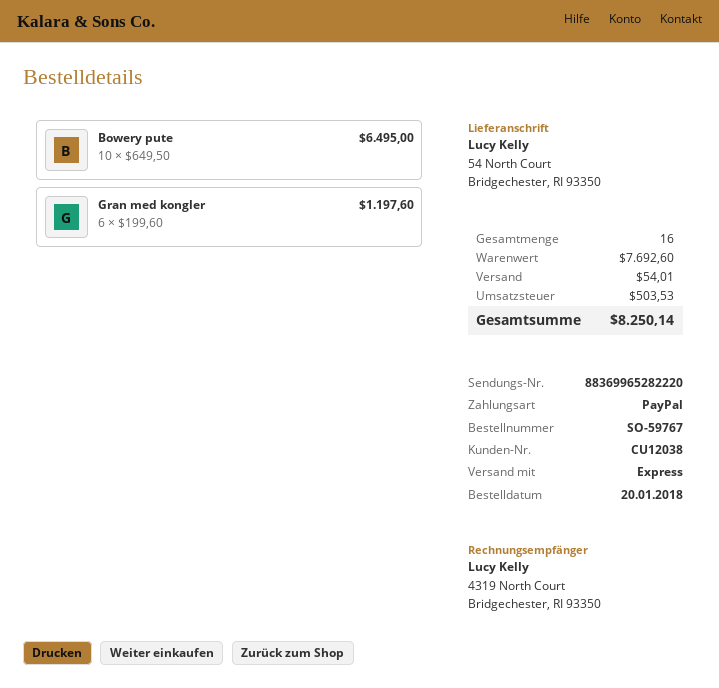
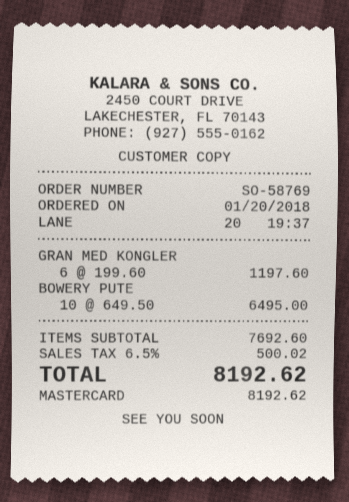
order number: SO-59767 -> SO-58769
payment method: PayPal -> Mastercard
shipping: 54.01 -> none
tax: 503.53 -> 500.02
total: 8250.14 -> 8192.62

